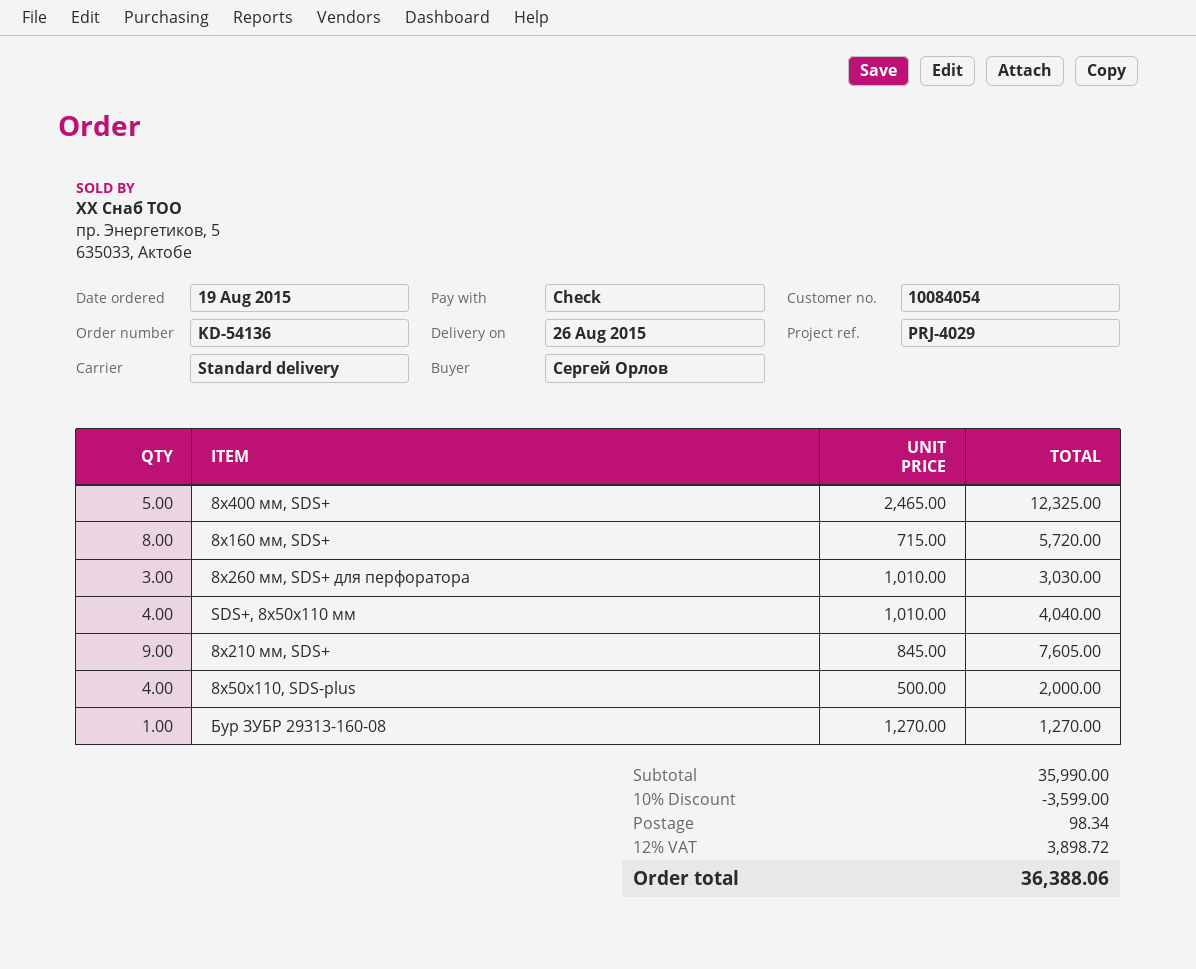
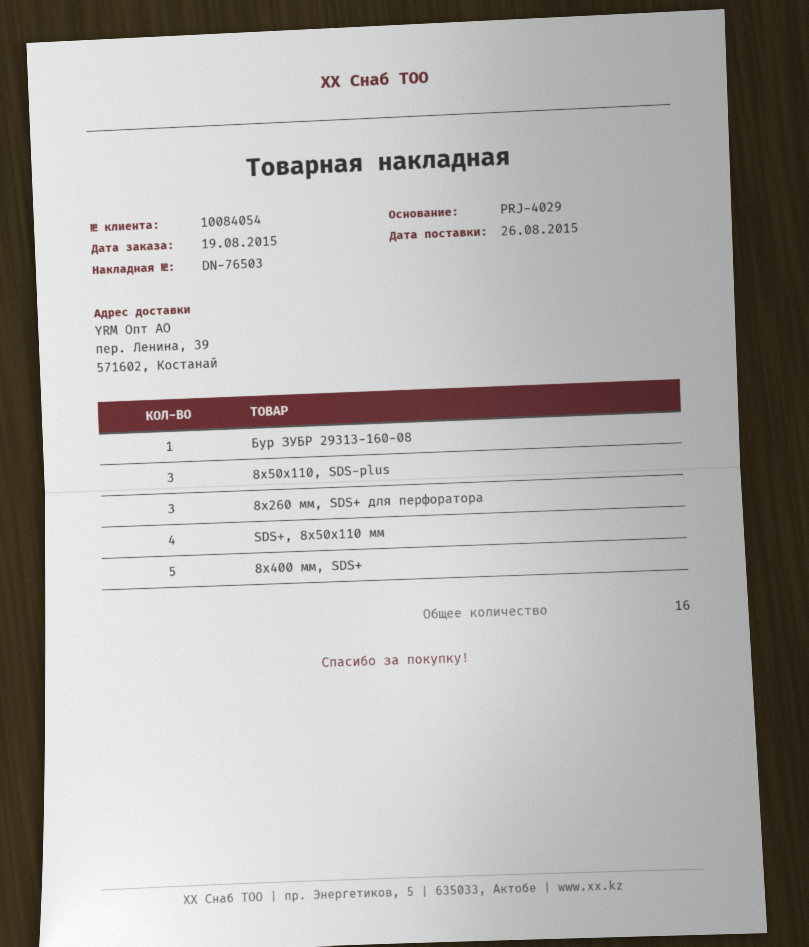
8x160 мм, SDS+: 8 -> none
8x210 мм, SDS+: 9 -> none
8х50х110, SDS-plus: 4 -> 3

